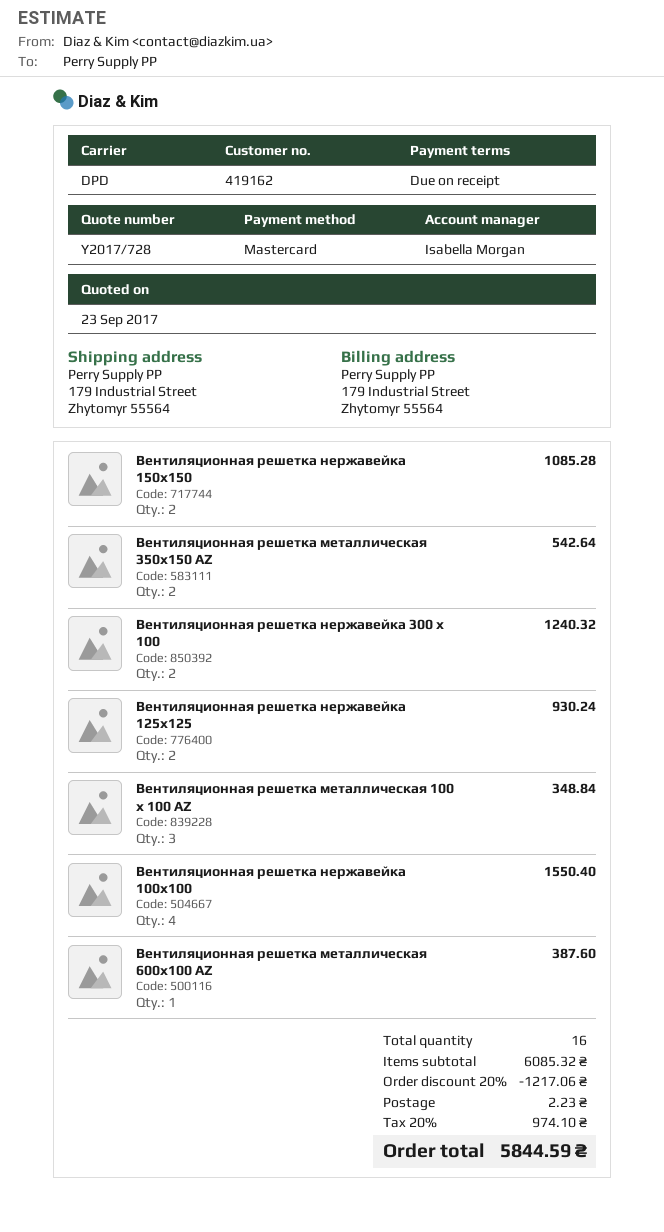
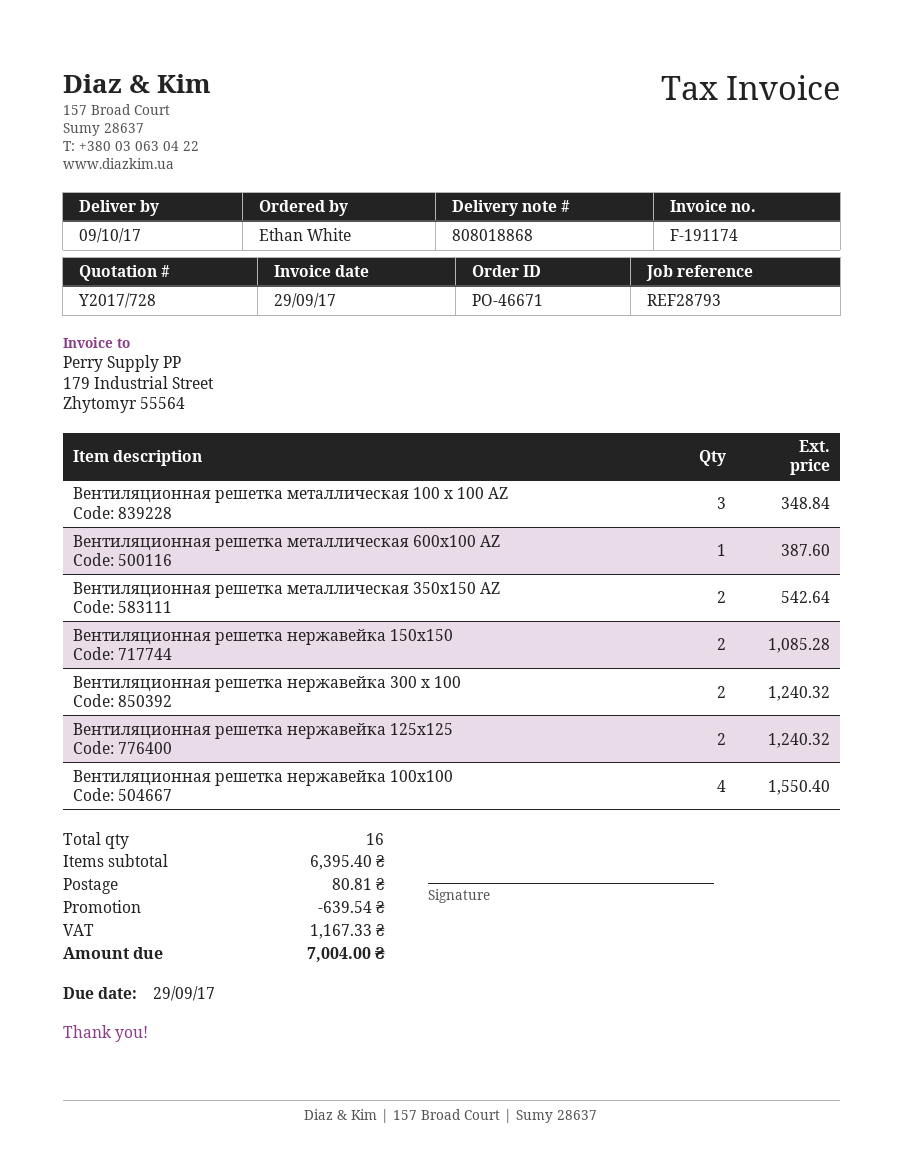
Вентиляционная решетка нержавейка 125х125: 2 for 930.24 -> 2 for 1240.32
subtotal: 6085.32 -> 6395.40
discount: 1217.06 -> 639.54
shipping: 2.23 -> 80.81
tax: 974.10 -> 1167.33
total: 5844.59 -> 7004.00

